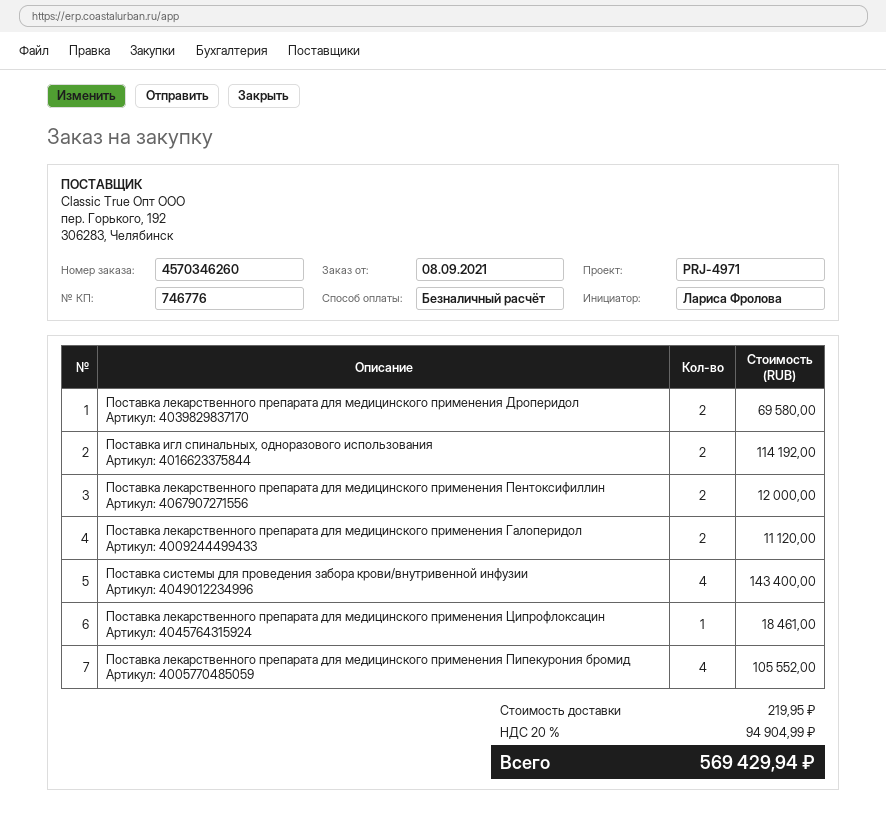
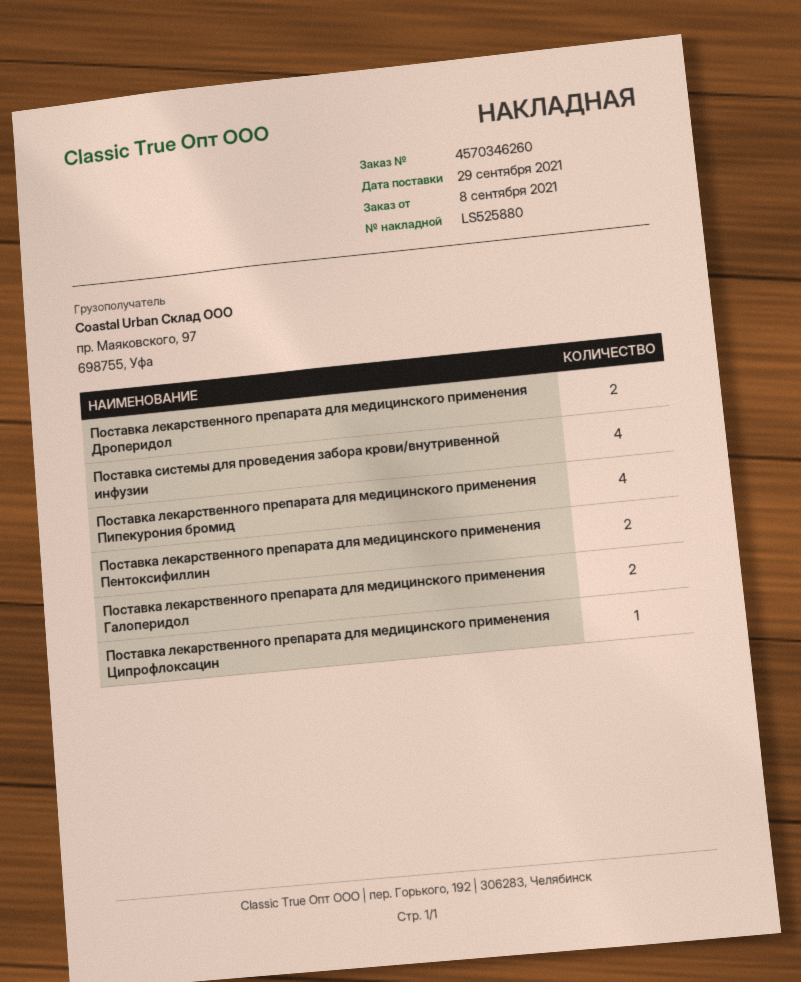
Поставка игл спинальных, одноразового использования: 2 -> none

